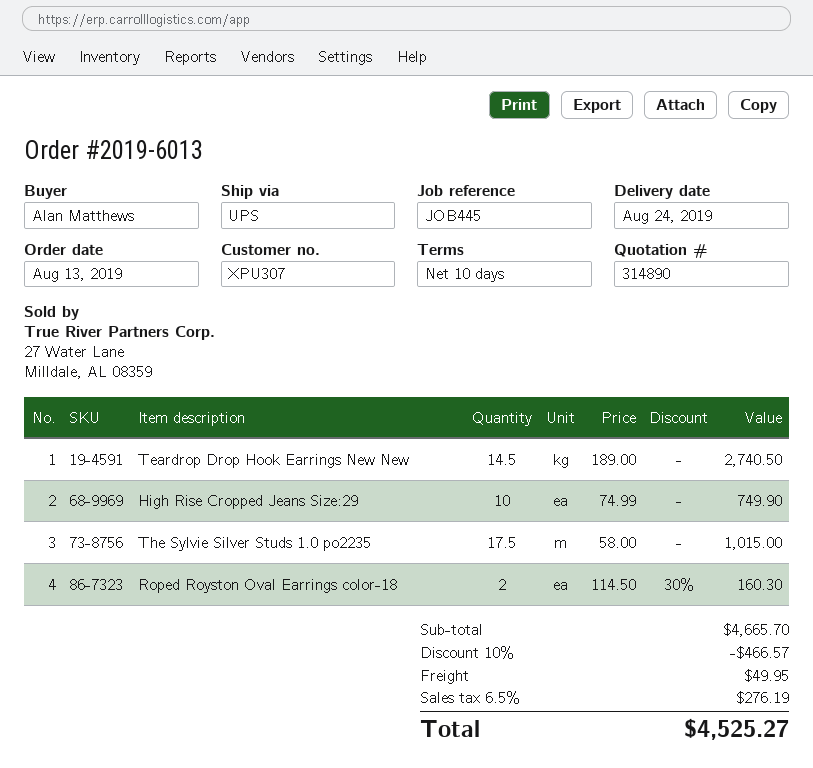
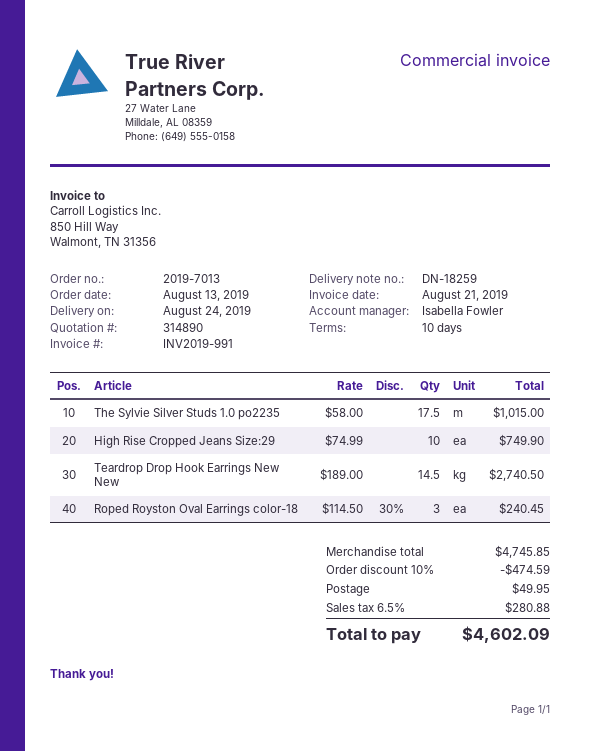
order number: 2019-6013 -> 2019-7013
Roped Royston Oval Earrings color-18: 2 x 114.50 - 30% = 160.30 -> 3 x 114.50 - 30% = 240.45
subtotal: 4665.70 -> 4745.85
discount: 10% = 466.57 -> 10% = 474.59
tax: 6.5% = 276.19 -> 6.5% = 280.88
total: 4525.27 -> 4602.09

